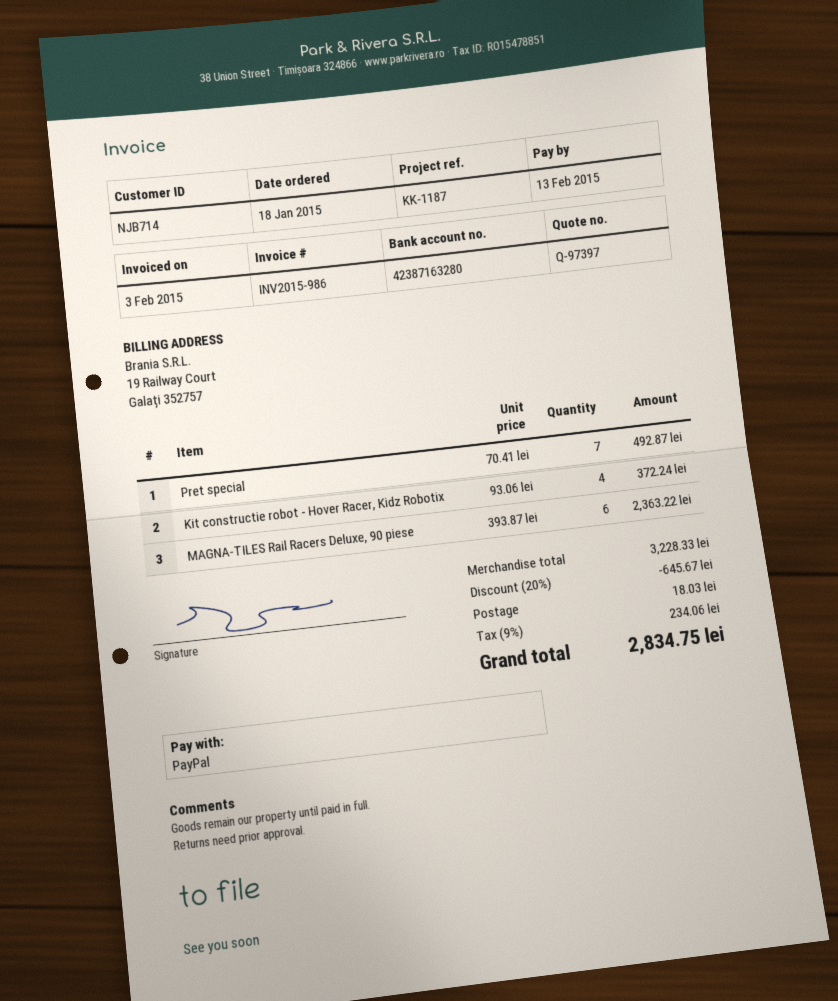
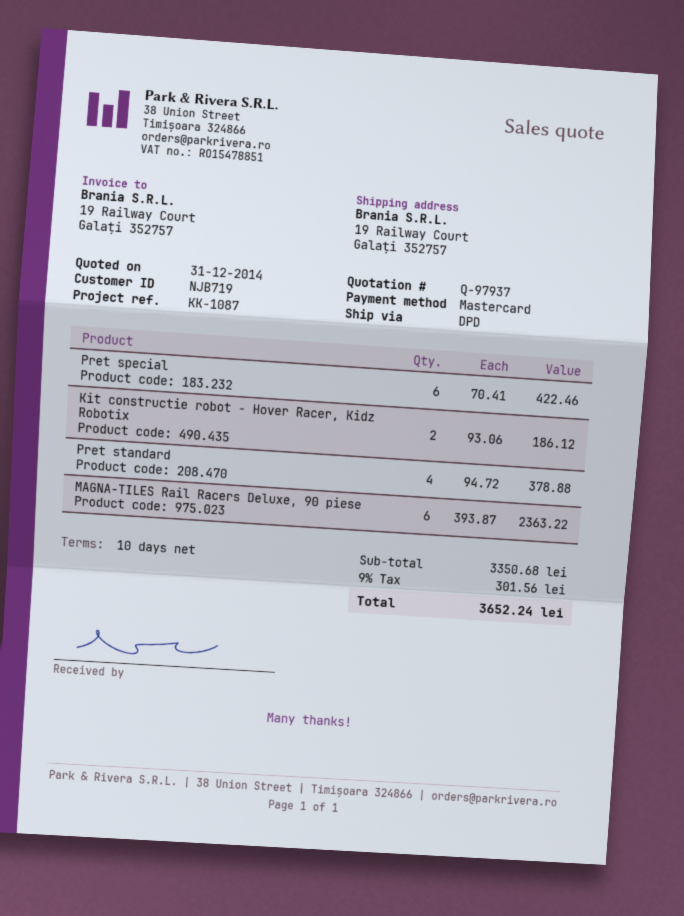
quote number: Q-97397 -> Q-97937
customer number: NJB714 -> NJB719
reference: KK-1187 -> KK-1087
payment method: PayPal -> Mastercard
Pret special: 7 x 70.41 = 492.87 -> 6 x 70.41 = 422.46
Kit constructie robot - Hover Racer, Kidz Robotix: 4 x 93.06 = 372.24 -> 2 x 93.06 = 186.12
Pret standard: none -> 4 x 94.72 = 378.88
subtotal: 3228.33 -> 3350.68
discount: 20% = 645.67 -> none
shipping: 18.03 -> none
tax: 9% = 234.06 -> 9% = 301.56
total: 2834.75 -> 3652.24

